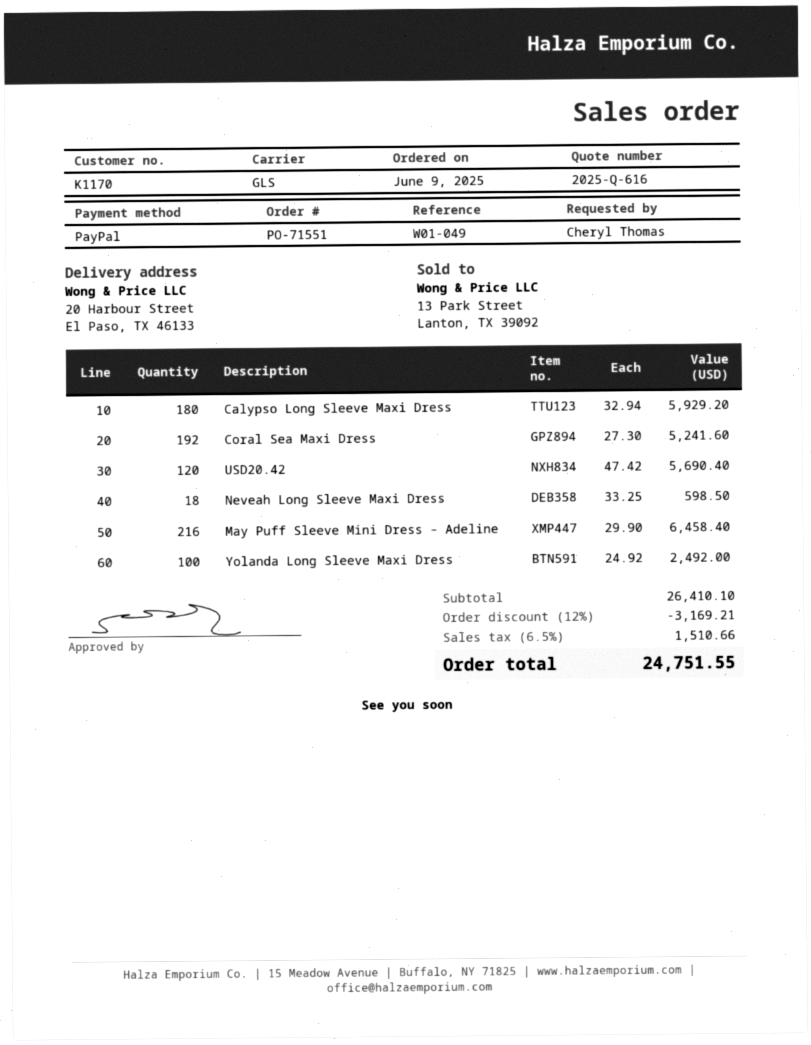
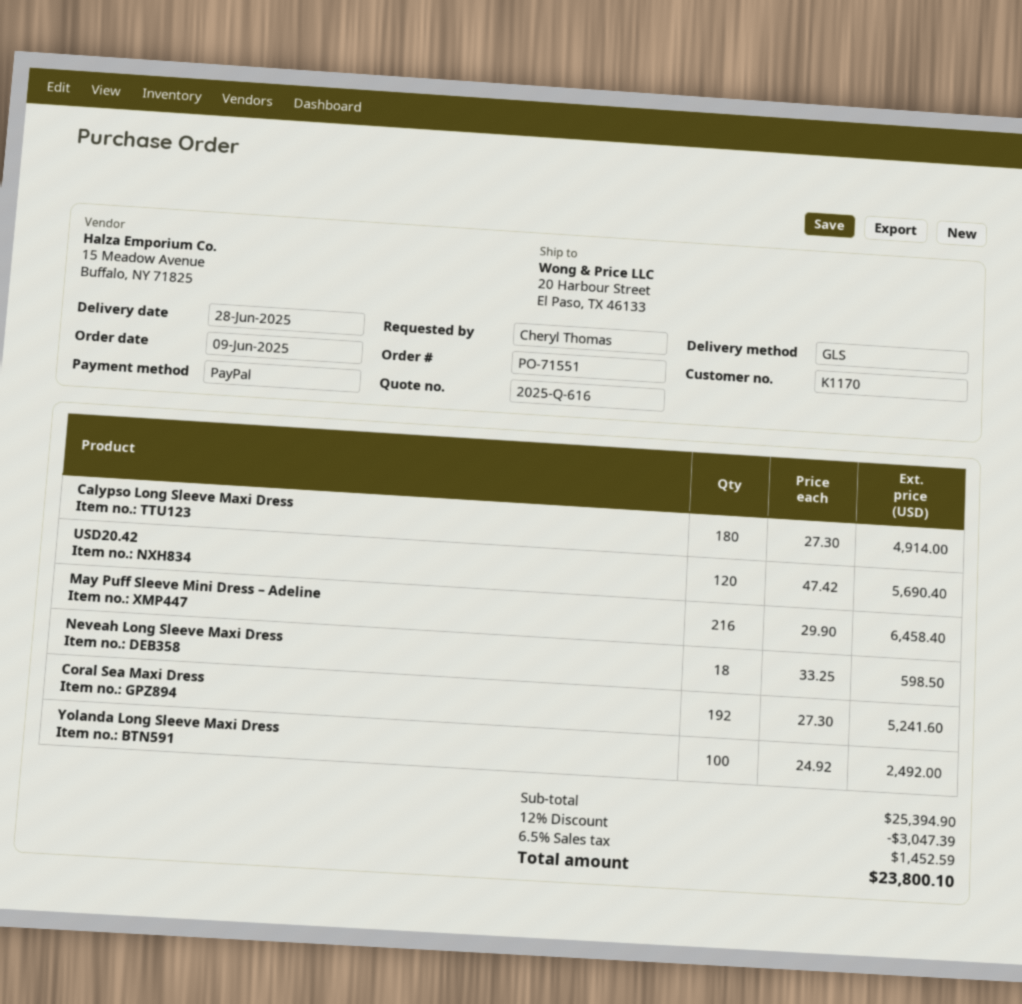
Calypso Long Sleeve Maxi Dress: 180 x 32.94 = 5929.20 -> 180 x 27.30 = 4914.00
subtotal: 26410.10 -> 25394.90
discount: 12% = 3169.21 -> 12% = 3047.39
tax: 6.5% = 1510.66 -> 6.5% = 1452.59
total: 24751.55 -> 23800.10

